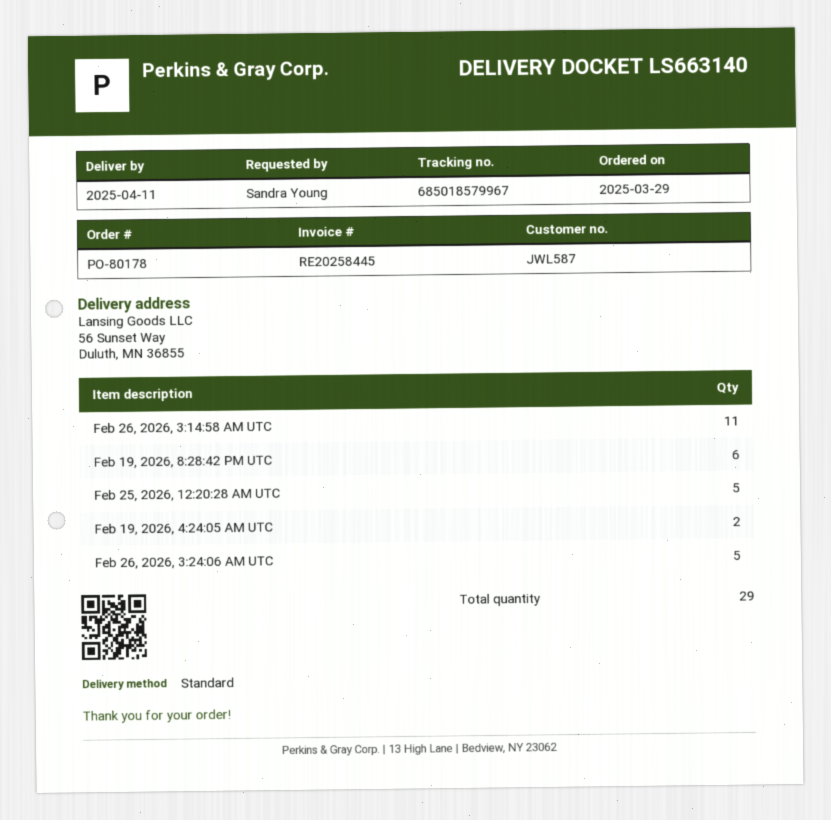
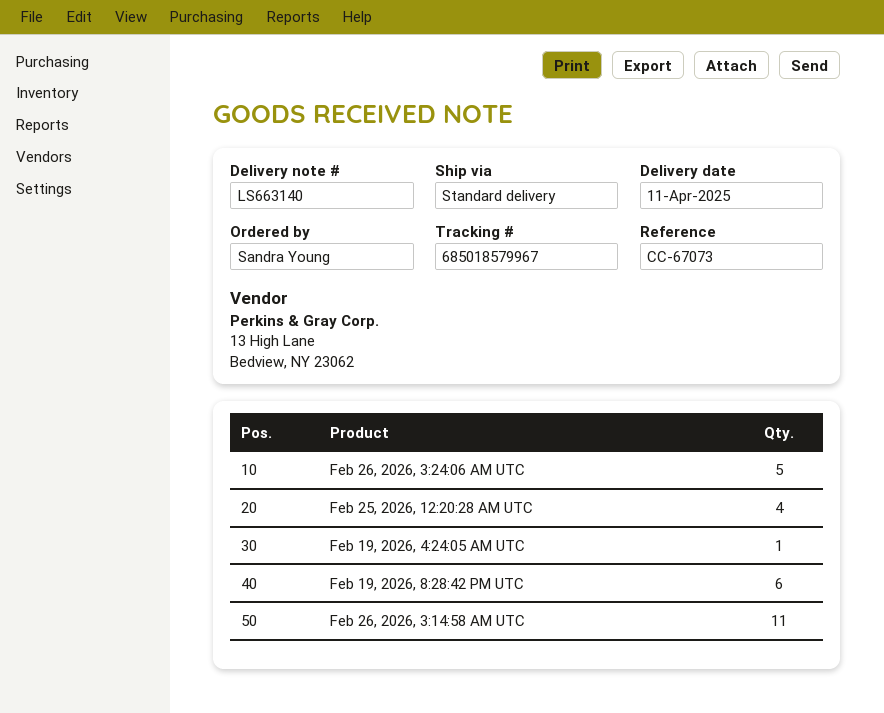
Feb 25, 2026, 12:20:28 AM UTC: 5 -> 4
Feb 19, 2026, 4:24:05 AM UTC: 2 -> 1

